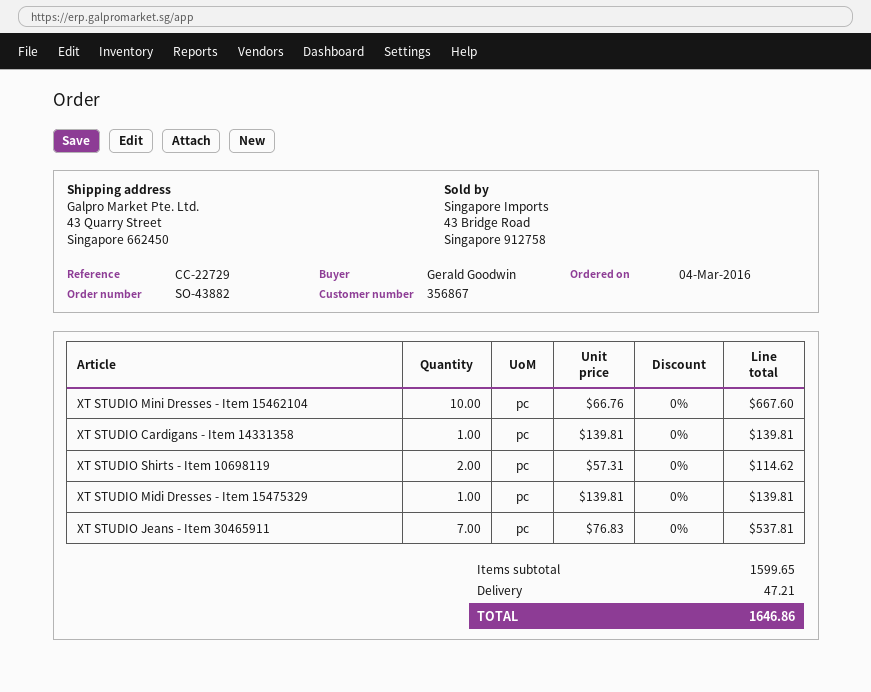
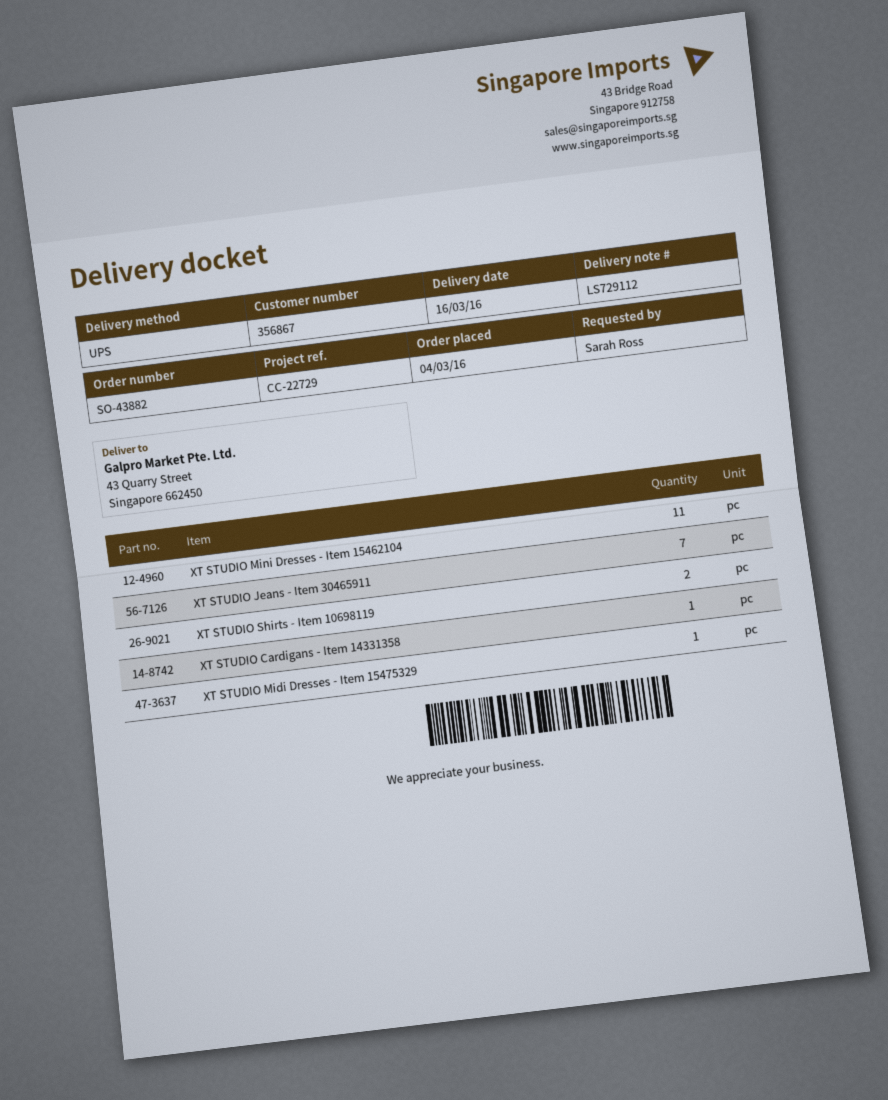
ordered by: Gerald Goodwin -> Sarah Ross
XT STUDIO Mini Dresses - Item 15462104: 10 -> 11

